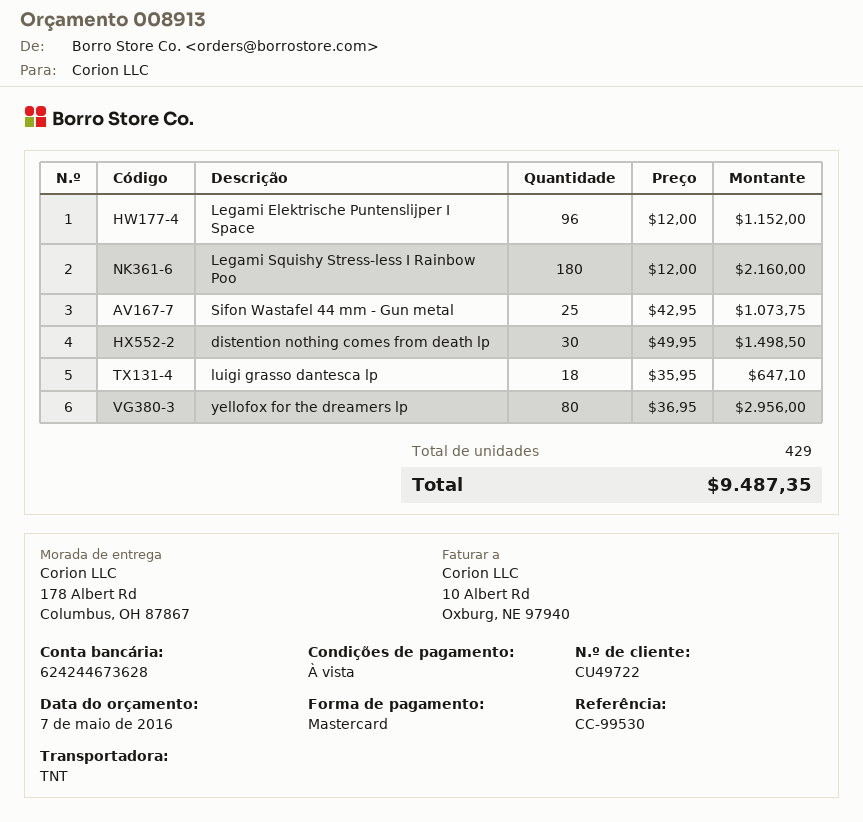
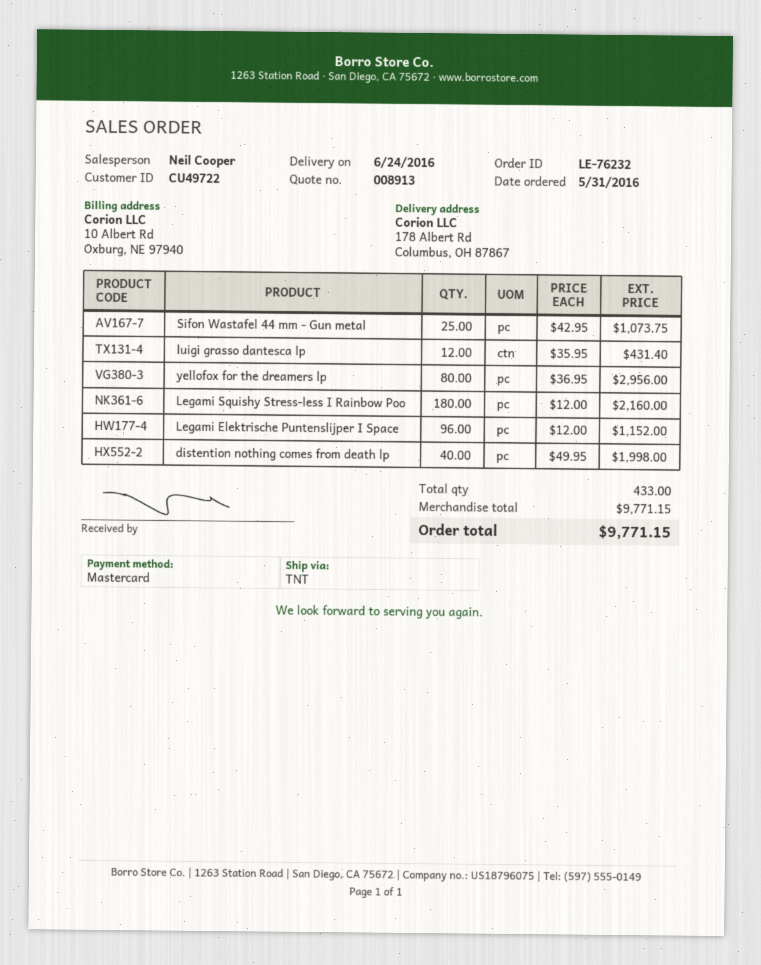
distention nothing comes from death lp: 30 x 49.95 = 1498.50 -> 40 x 49.95 = 1998.00
luigi grasso dantesca lp: 18 x 35.95 = 647.10 -> 12 x 35.95 = 431.40
total quantity: 429 -> 433
total: 9487.35 -> 9771.15

